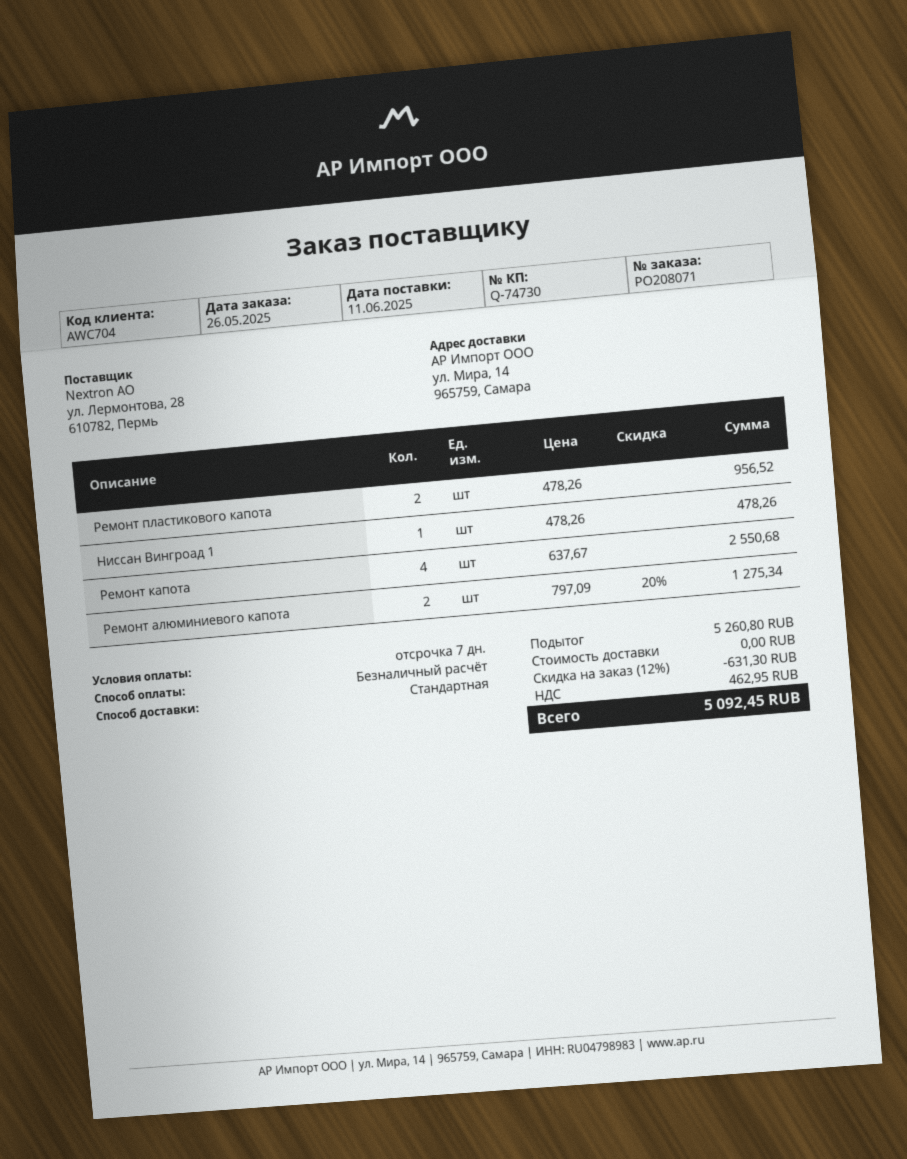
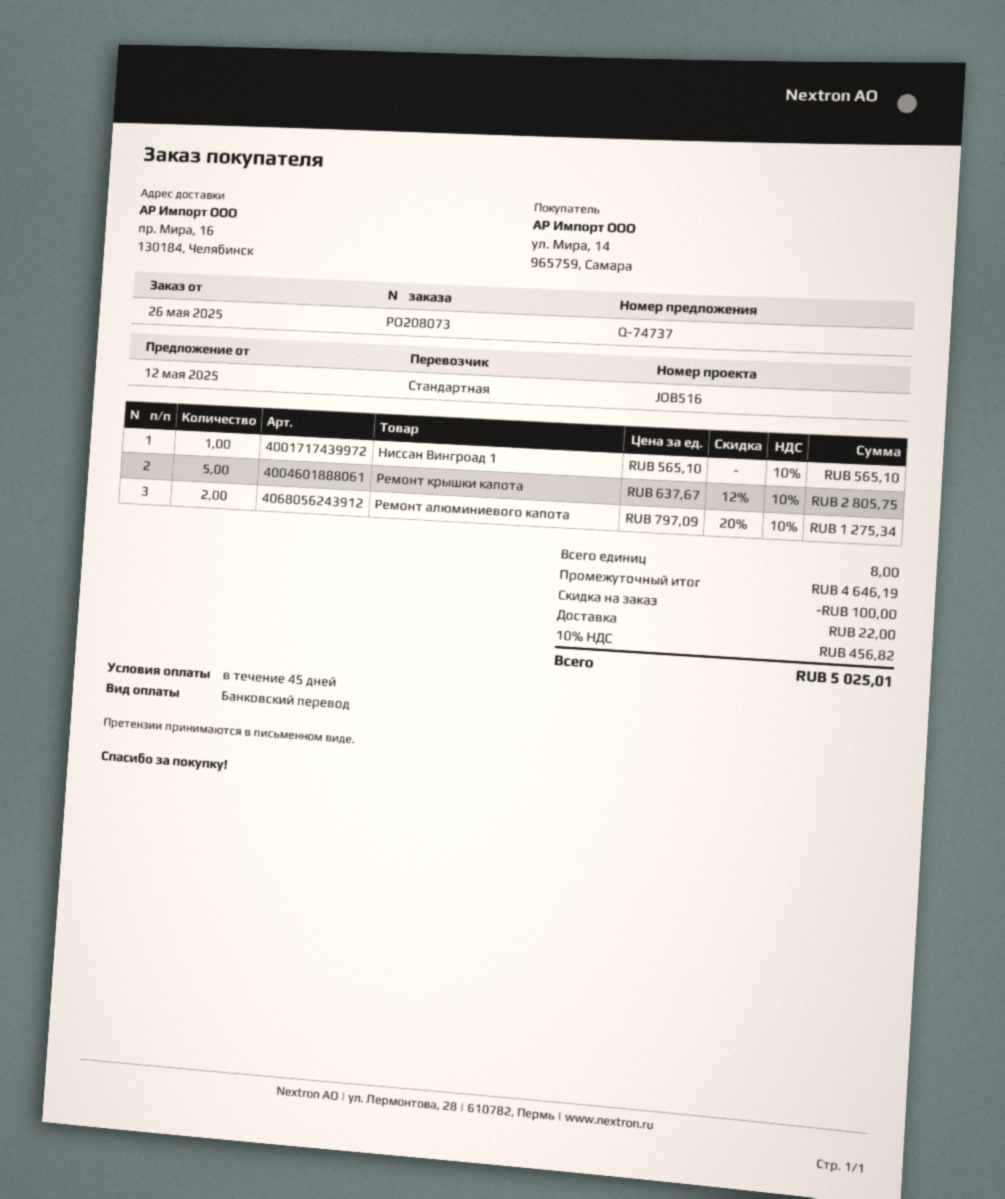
quote number: Q-74730 -> Q-74737
order number: PO208071 -> PO208073
payment terms: 7 days -> 45 days
ship to: ул. Мира, 14, 965759, Самара -> пр. Мира, 16, 130184, Челябинск
Ремонт пластикового капота: 2 x 478.26 = 956.52 -> none
Ниссан Вингроад 1: 1 x 478.26 = 478.26 -> 1 x 565.10 = 565.10
Ремонт капота: 4 x 637.67 = 2550.68 -> none
Ремонт крышки капота: none -> 5 x 637.67 - 12% = 2805.75
subtotal: 5260.80 -> 4646.19
discount: 631.30 -> 100.00
shipping: 0.00 -> 22.00
tax: 462.95 -> 456.82
total: 5092.45 -> 5025.01

